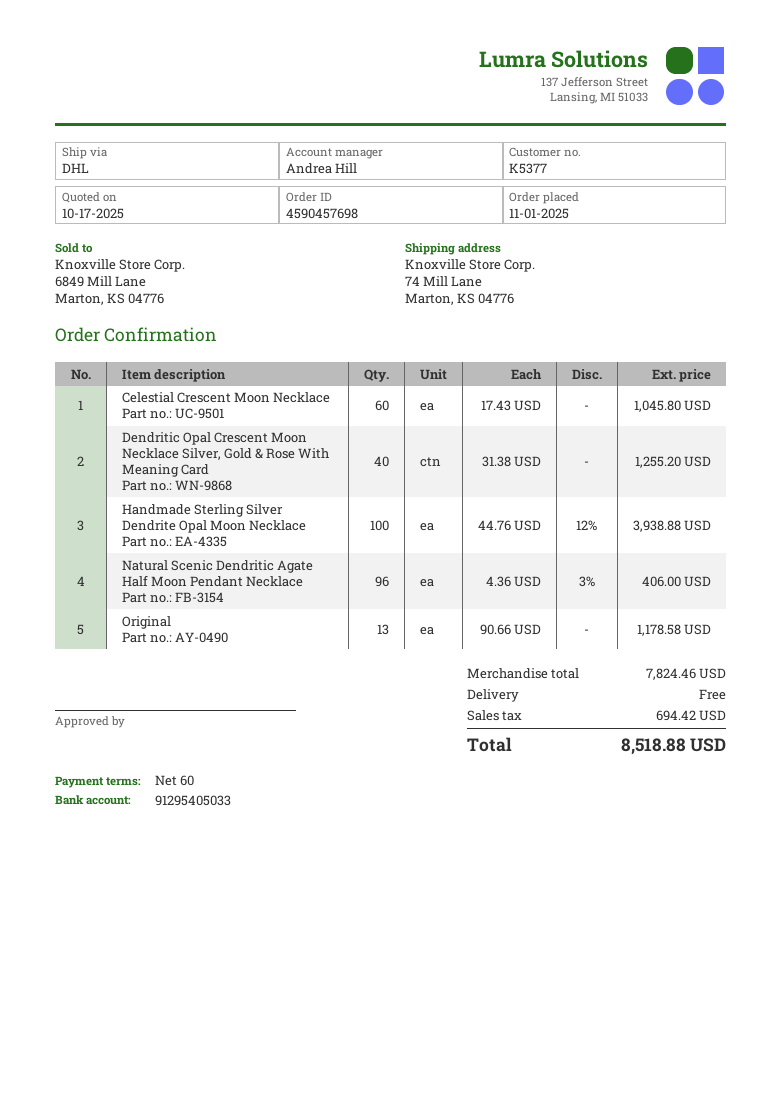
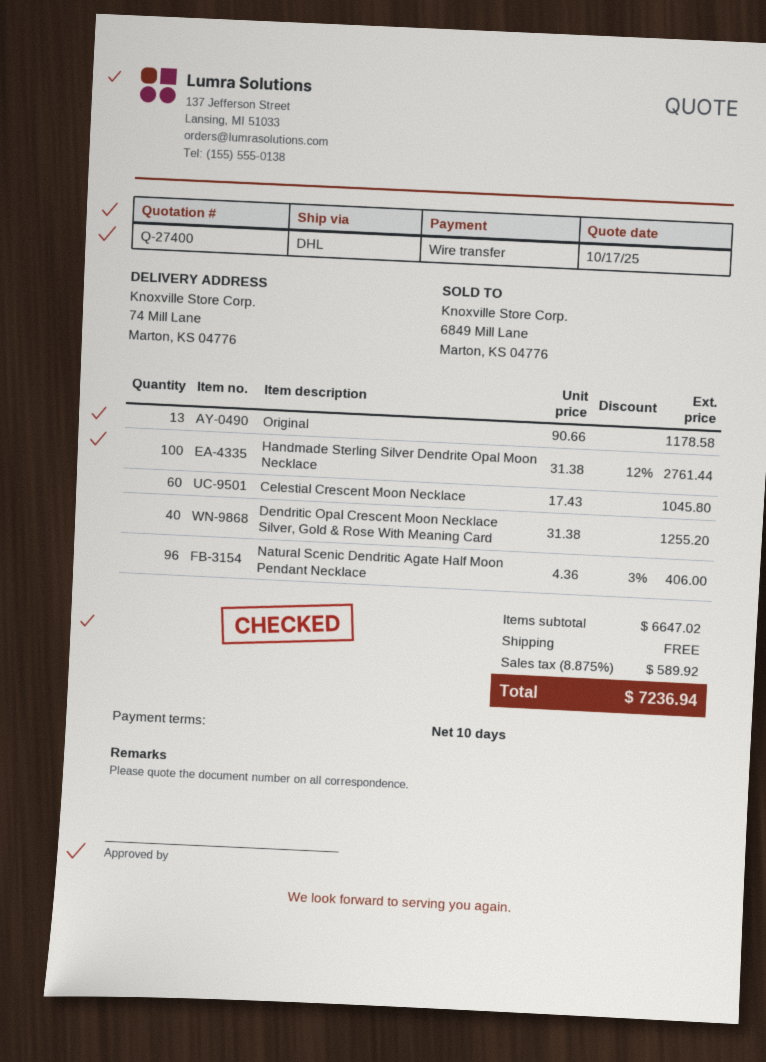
payment terms: 60 days -> 10 days
Handmade Sterling Silver Dendrite Opal Moon Necklace: 100 x 44.76 - 12% = 3938.88 -> 100 x 31.38 - 12% = 2761.44
subtotal: 7824.46 -> 6647.02
tax: 694.42 -> 589.92
total: 8518.88 -> 7236.94

